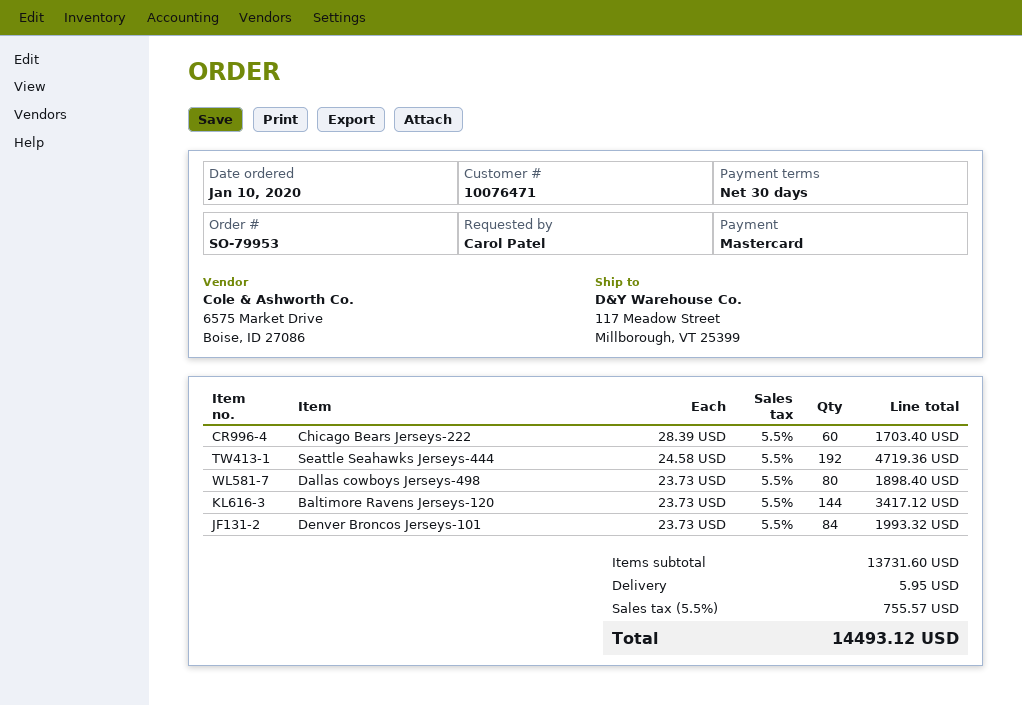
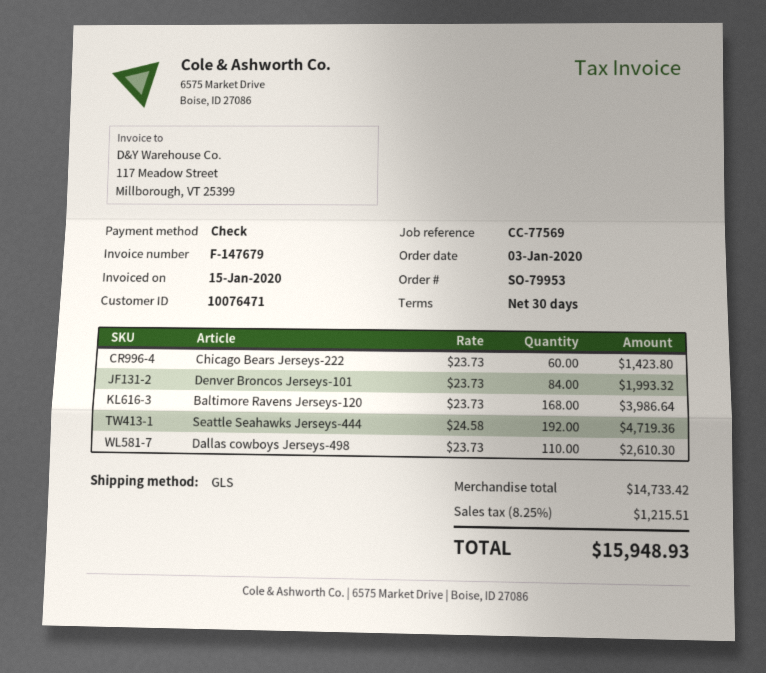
order date: 2020-01-10 -> 2020-01-03
payment method: Mastercard -> cheque
Chicago Bears Jerseys-222: 60 x 28.39 = 1703.40 -> 60 x 23.73 = 1423.80
Dallas cowboys Jerseys-498: 80 x 23.73 = 1898.40 -> 110 x 23.73 = 2610.30
Baltimore Ravens Jerseys-120: 144 x 23.73 = 3417.12 -> 168 x 23.73 = 3986.64
subtotal: 13731.60 -> 14733.42
shipping: 5.95 -> none
tax: 5.5% = 755.57 -> 8.25% = 1215.51
total: 14493.12 -> 15948.93

